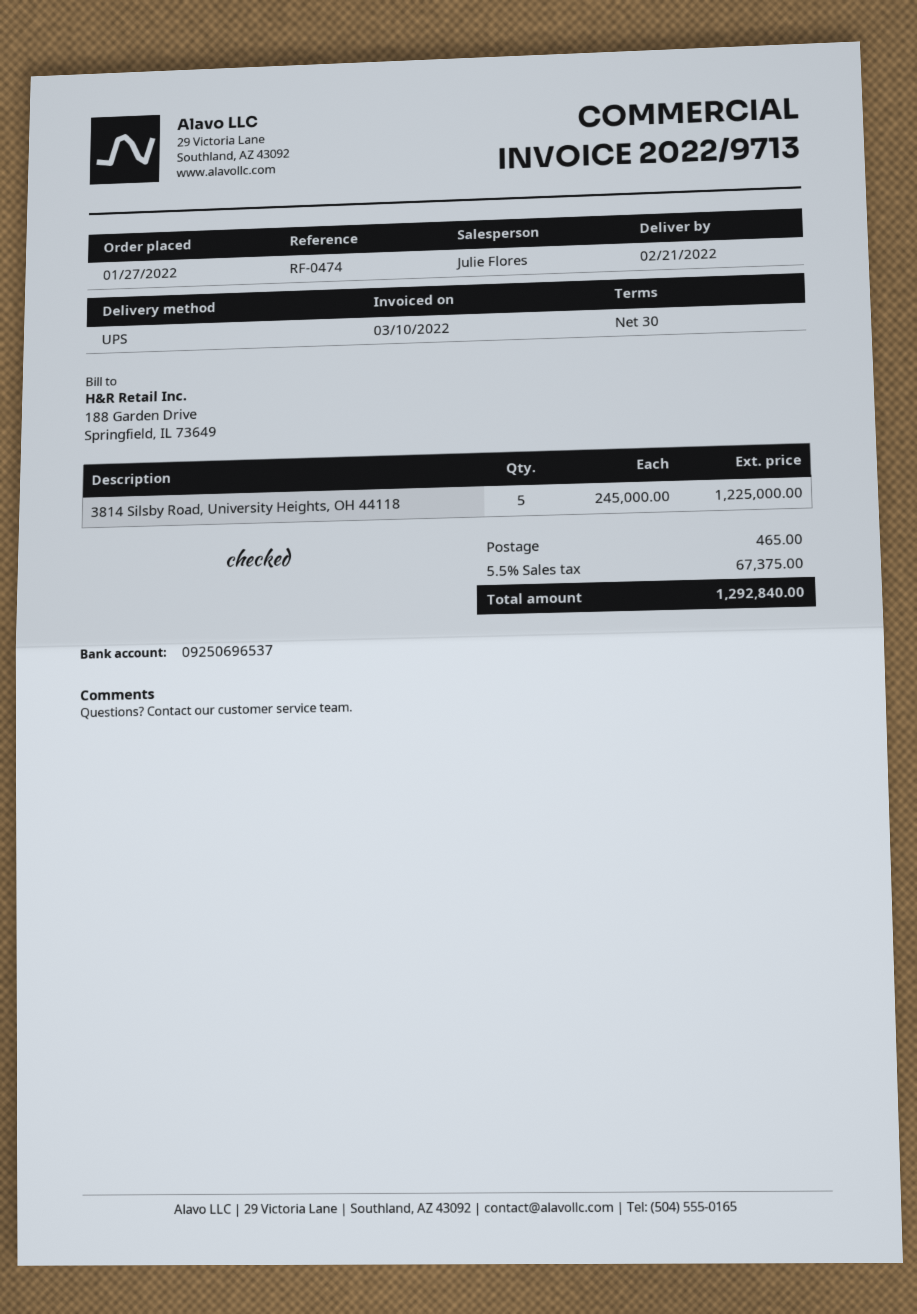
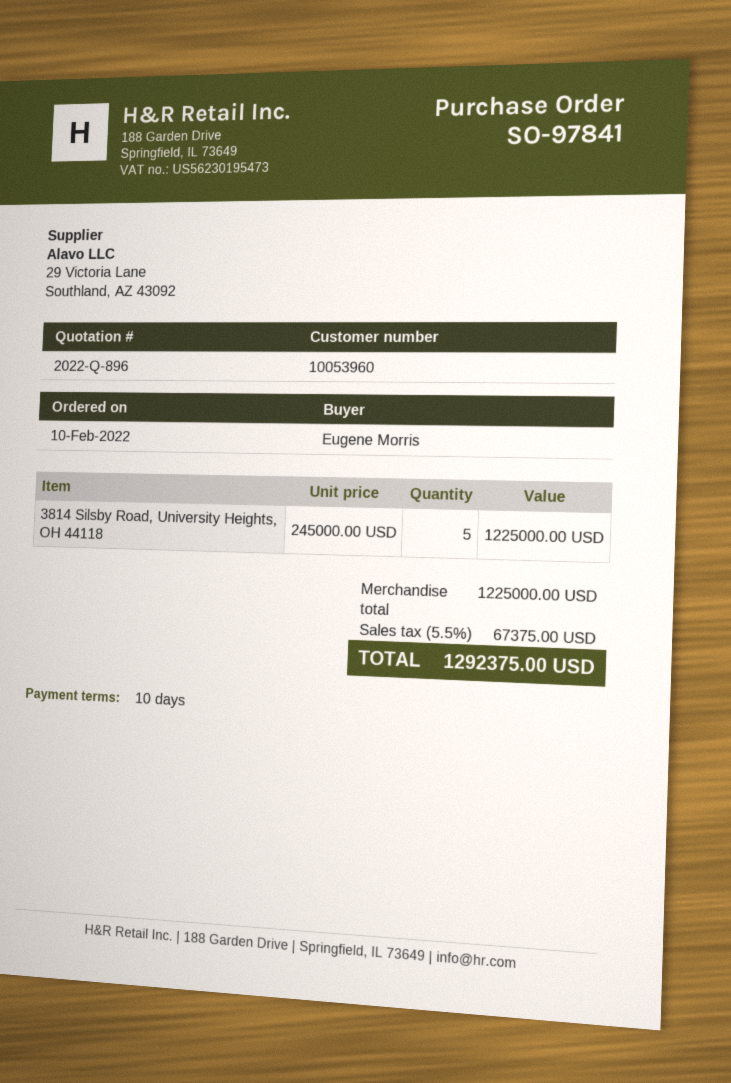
order date: 2022-01-27 -> 2022-02-10
payment terms: 30 days -> 10 days
shipping: 465.00 -> none
total: 1292840.00 -> 1292375.00

